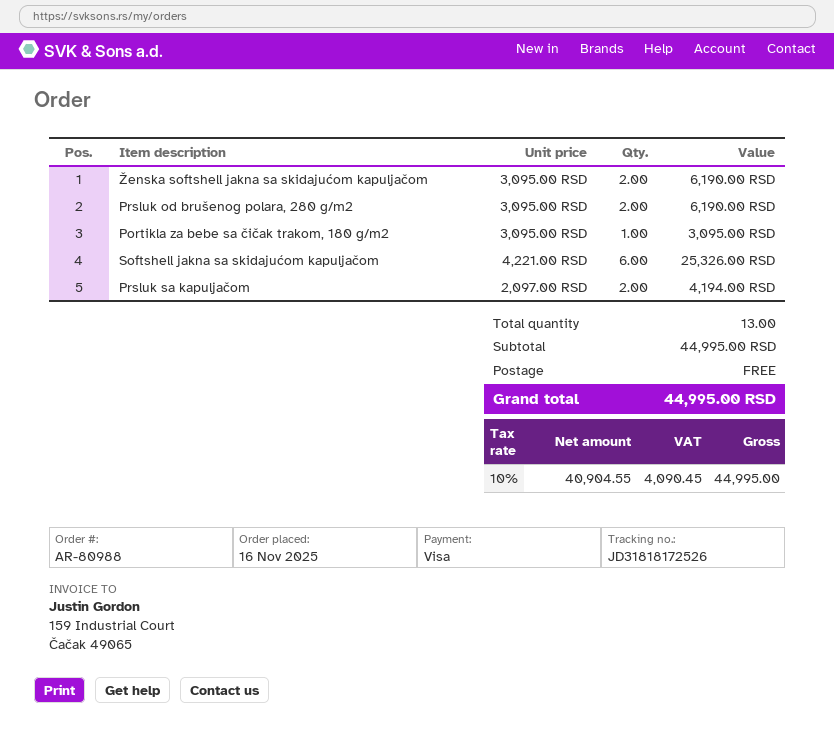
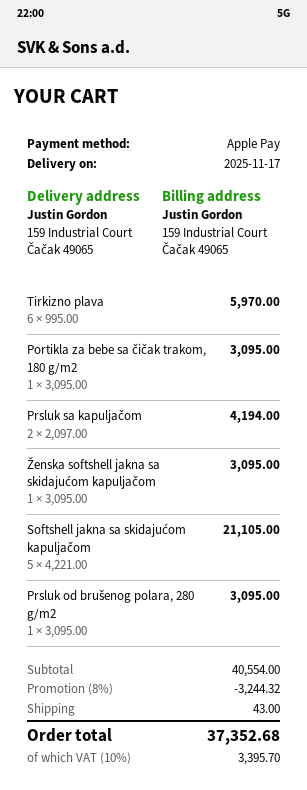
payment method: Visa -> Apple Pay
Ženska softshell jakna sa skidajućom kapuljačom: 2 x 3095.00 = 6190.00 -> 1 x 3095.00 = 3095.00
Prsluk od brušenog polara, 280 g/m2: 2 x 3095.00 = 6190.00 -> 1 x 3095.00 = 3095.00
Softshell jakna sa skidajućom kapuljačom: 6 x 4221.00 = 25326.00 -> 5 x 4221.00 = 21105.00
Tirkizno plava: none -> 6 x 995.00 = 5970.00
subtotal: 44995.00 -> 40554.00
discount: none -> 8% = 3244.32
shipping: 0.00 -> 43.00
tax: 10% = 4090.45 -> 10% = 3395.70
total: 44995.00 -> 37352.68

